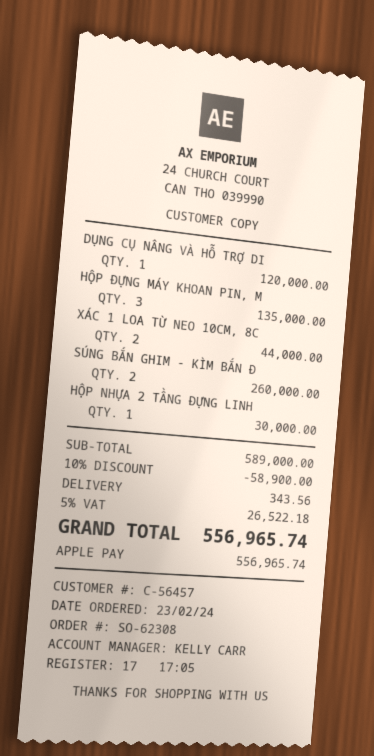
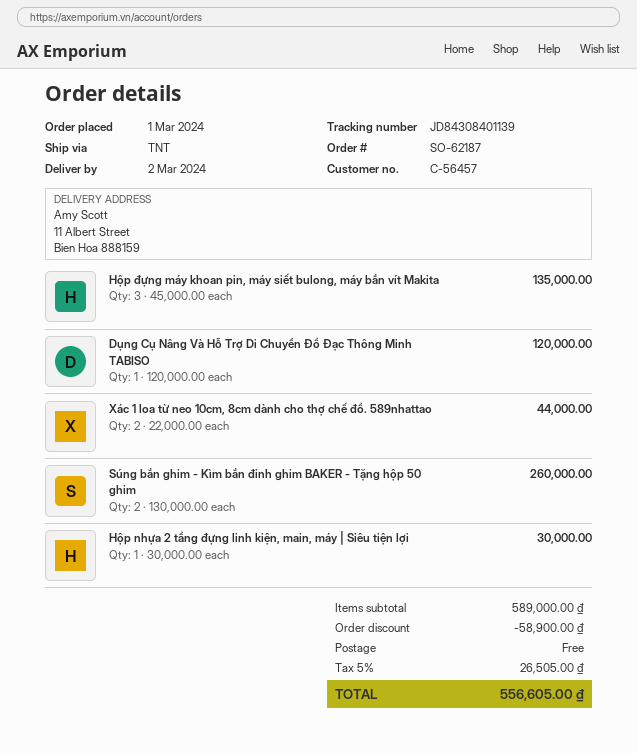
order number: SO-62308 -> SO-62187
order date: 2024-02-23 -> 2024-03-01
shipping: 343.56 -> 0.00
tax: 5% = 26522.18 -> 5% = 26505.00
total: 556965.74 -> 556605.00

